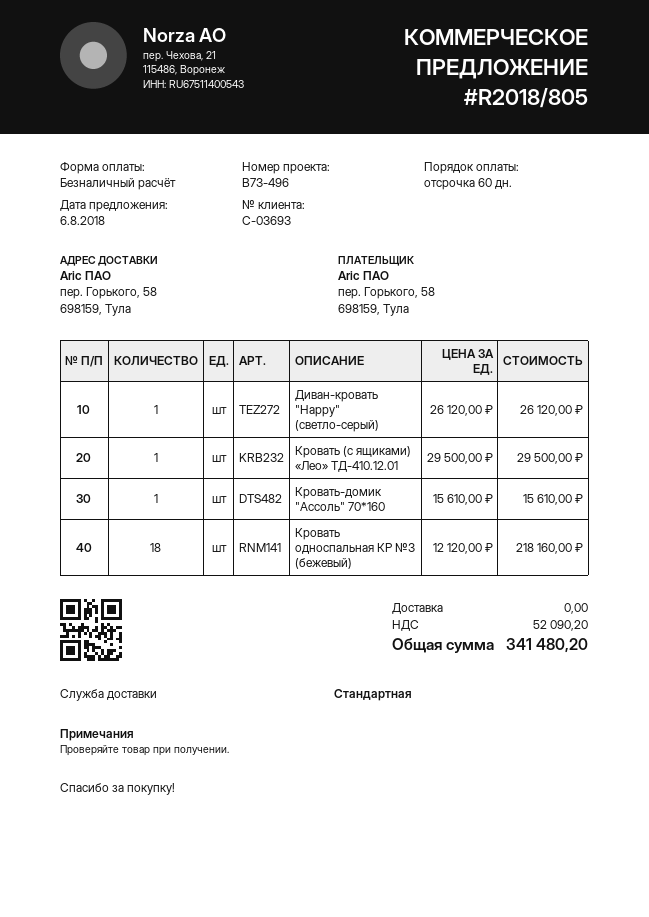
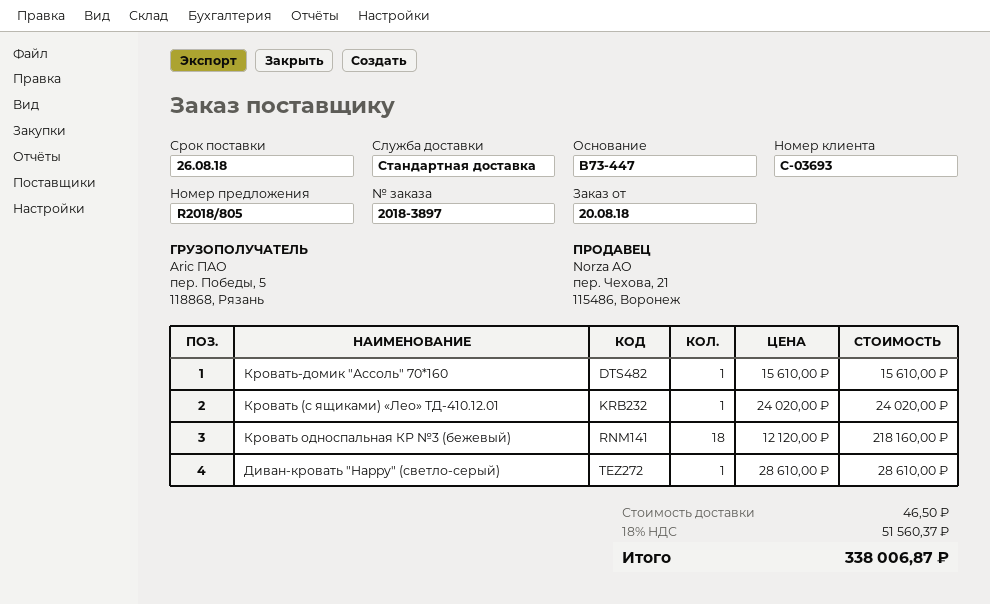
reference: B73-496 -> B73-447
ship to: пер. Горького, 58, 698159, Тула -> пер. Победы, 5, 118868, Рязань
Диван-кровать "Happy" (светло-серый): 1 x 26120.00 = 26120.00 -> 1 x 28610.00 = 28610.00
Кровать (с ящиками) «Лео» ТД-410.12.01: 1 x 29500.00 = 29500.00 -> 1 x 24020.00 = 24020.00
shipping: 0.00 -> 46.50
tax: 52090.20 -> 51560.37
total: 341480.20 -> 338006.87

